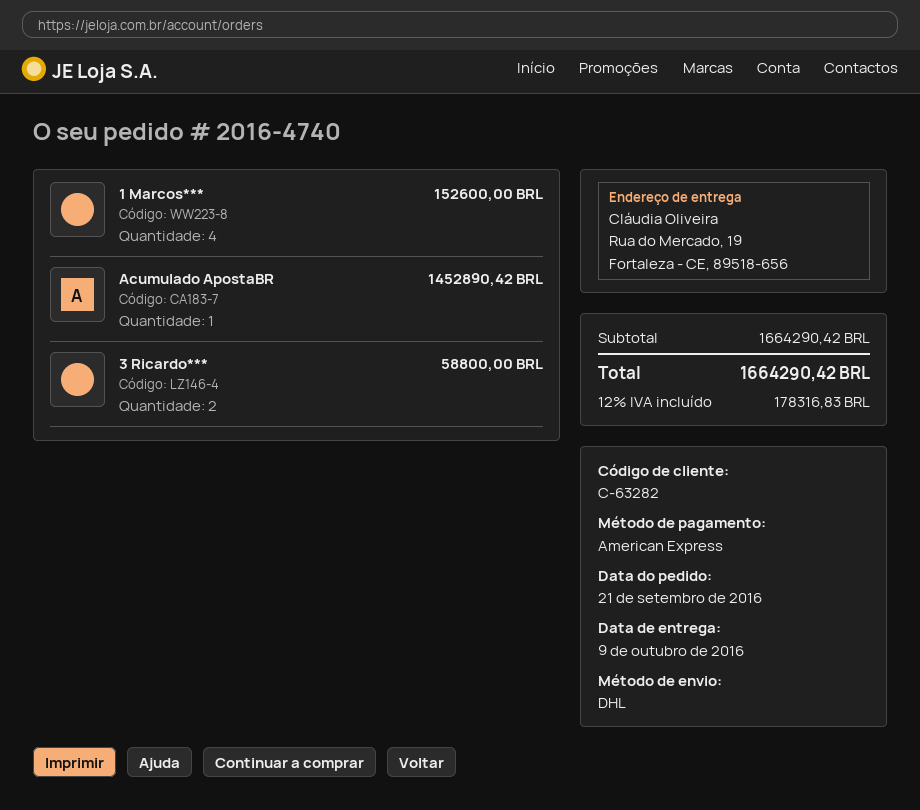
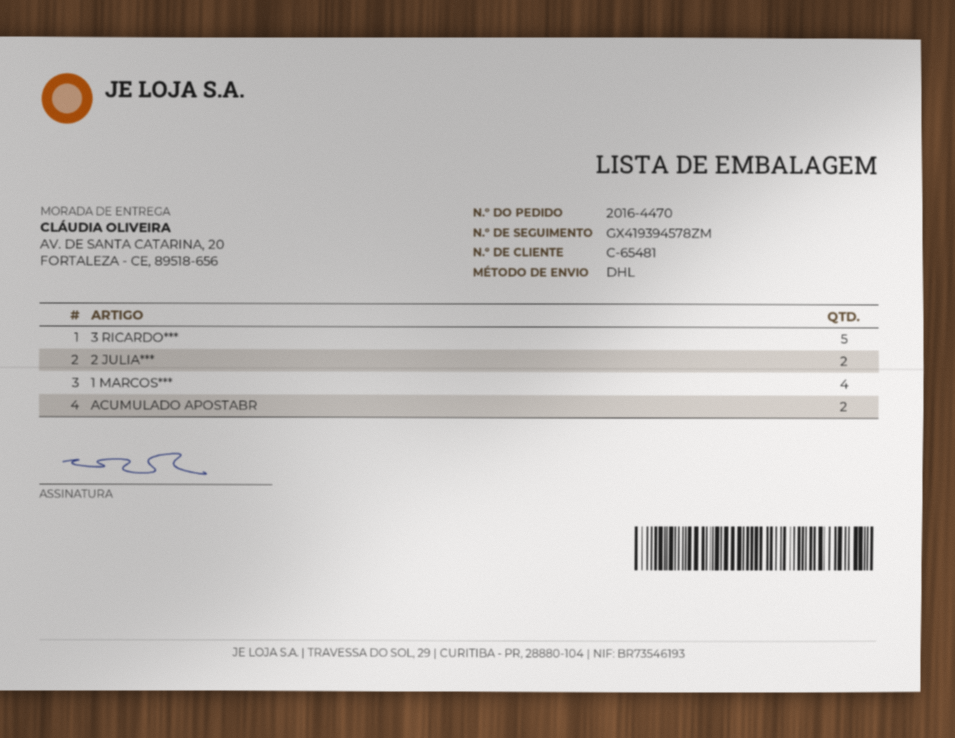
order number: 2016-4740 -> 2016-4470
customer number: C-63282 -> C-65481
ship to: Rua do Mercado, 19, Fortaleza - CE, 89518-656 -> AV. DE SANTA CATARINA, 20, FORTALEZA - CE, 89518-656
Acumulado ApostaBR: 1 -> 2
3 Ricardo***: 2 -> 5
2 JULIA***: none -> 2

